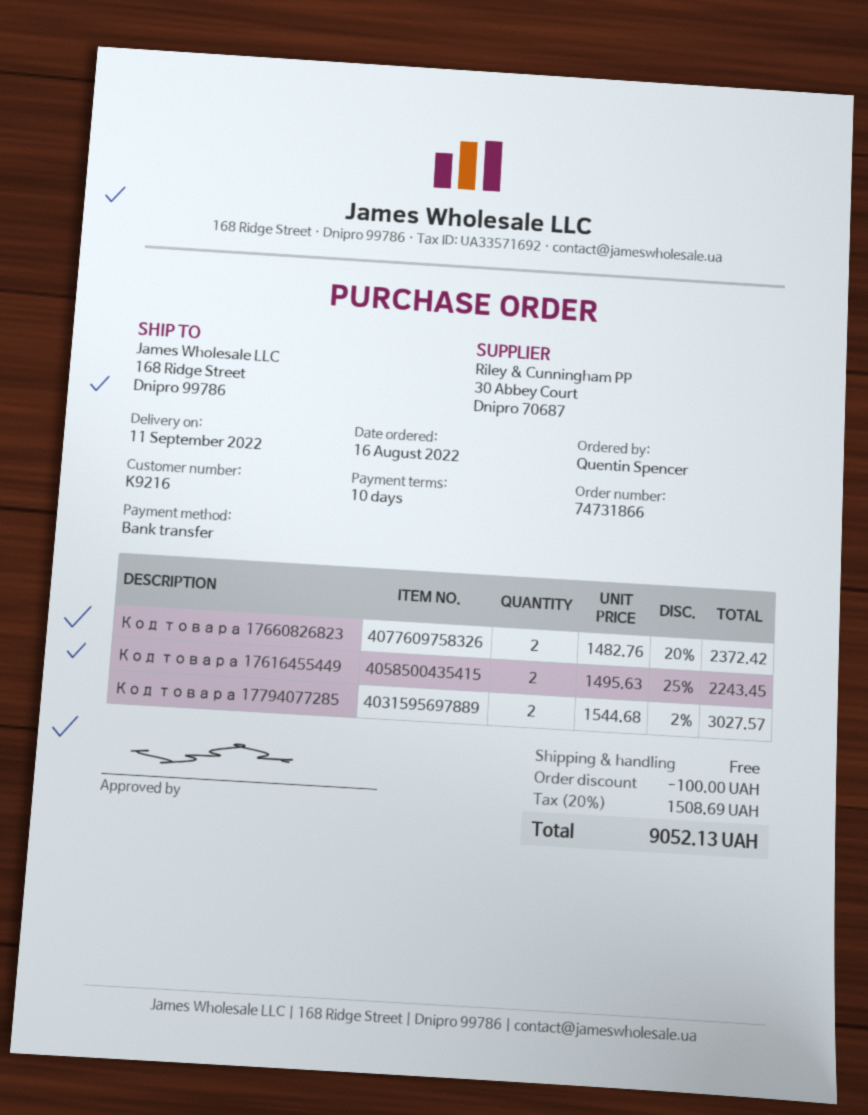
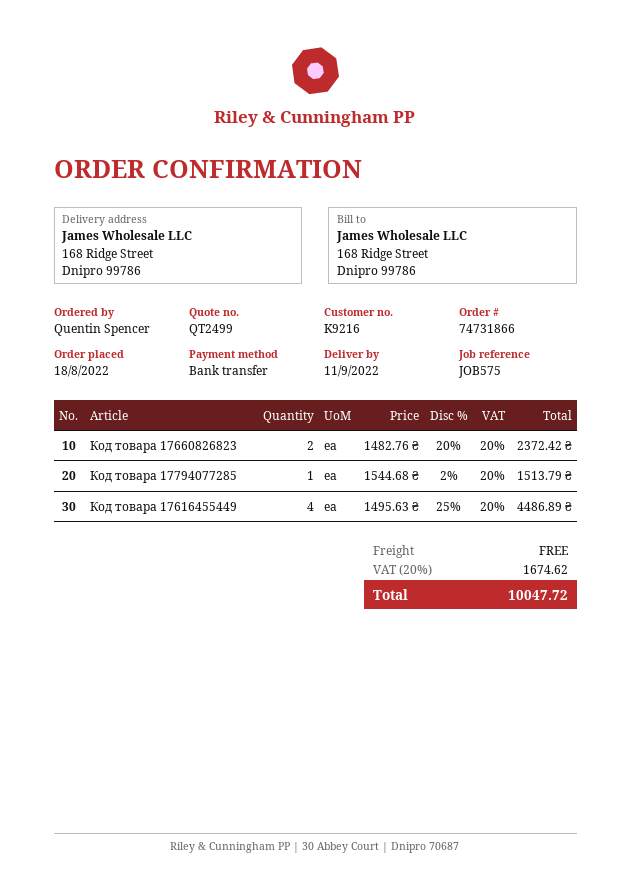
order date: 2022-08-16 -> 2022-08-18
Код товара 17616455449: 2 x 1495.63 - 25% = 2243.45 -> 4 x 1495.63 - 25% = 4486.89
Код товара 17794077285: 2 x 1544.68 - 2% = 3027.57 -> 1 x 1544.68 - 2% = 1513.79
discount: 100.00 -> none
tax: 20% = 1508.69 -> 20% = 1674.62
total: 9052.13 -> 10047.72

